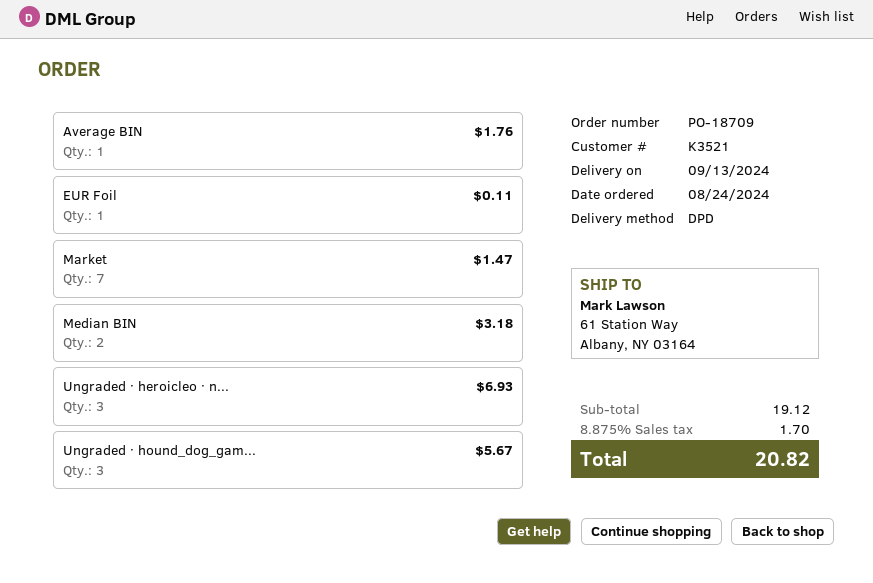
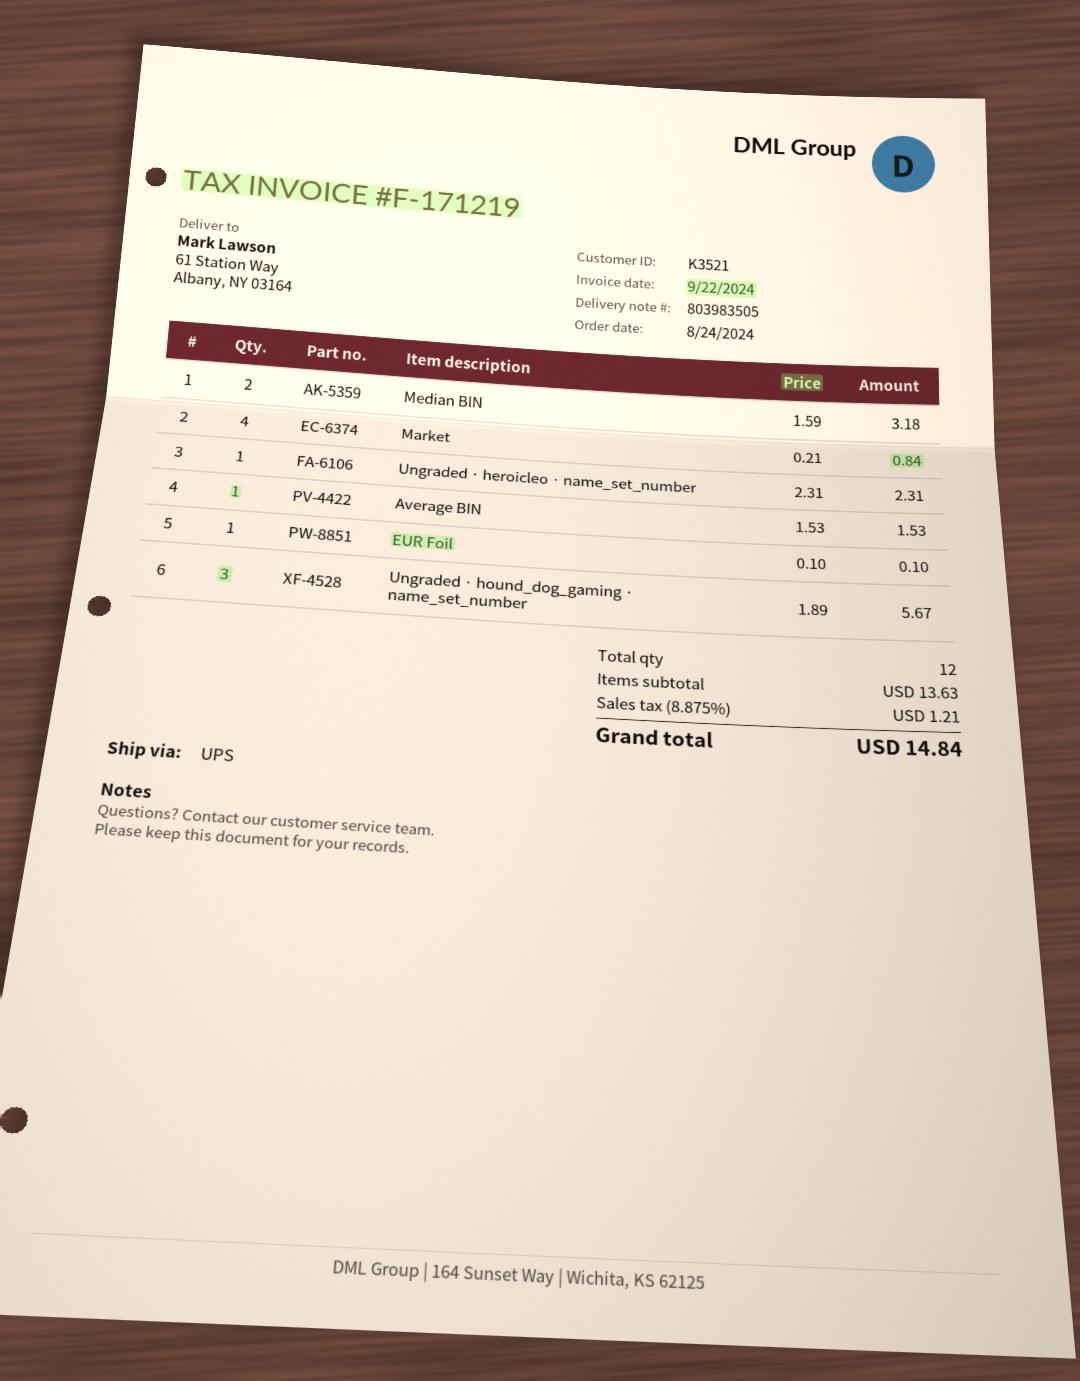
shipping method: DPD -> UPS
Average BIN: 1 for 1.76 -> 1 for 1.53
EUR Foil: 1 for 0.11 -> 1 for 0.10
Market: 7 for 1.47 -> 4 for 0.84
Ungraded · heroicleo · n...: 3 for 6.93 -> 1 for 2.31
subtotal: 19.12 -> 13.63
tax: 8.875% = 1.70 -> 8.875% = 1.21
total: 20.82 -> 14.84

